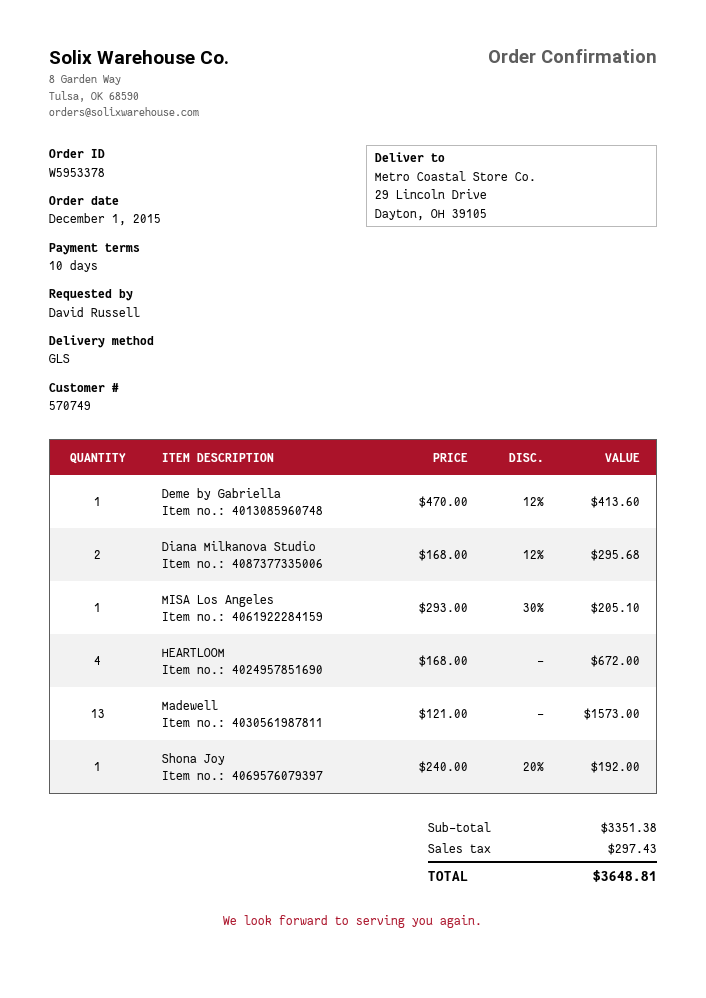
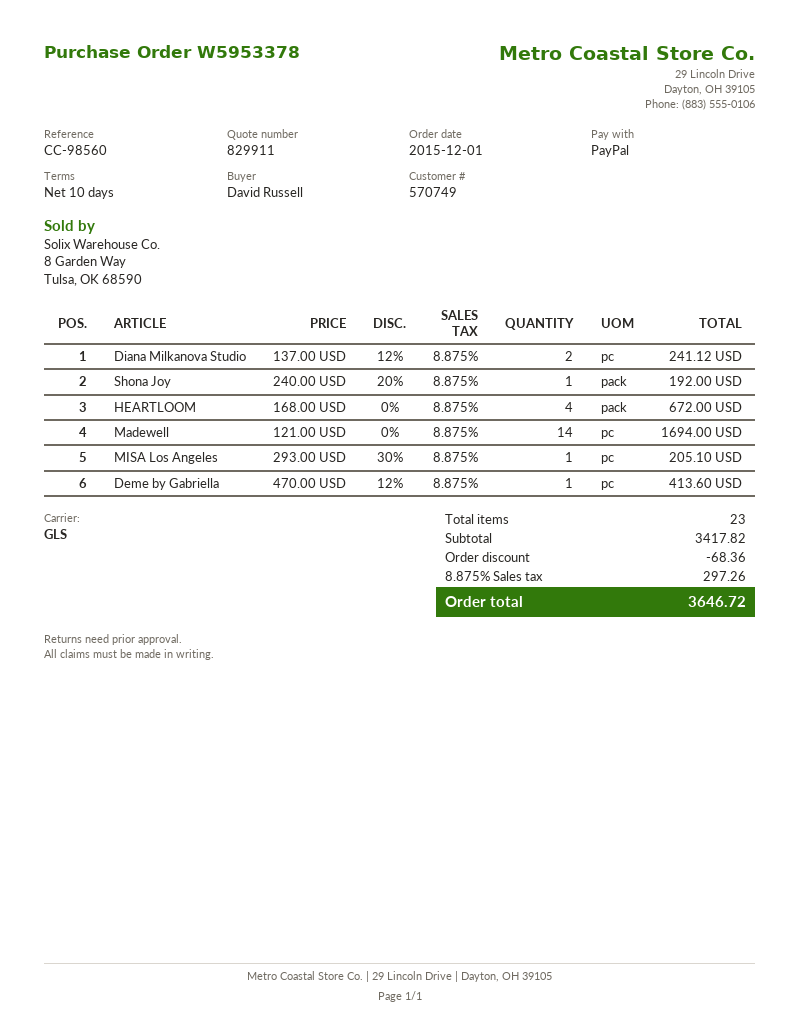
Diana Milkanova Studio: 2 x 168.00 - 12% = 295.68 -> 2 x 137.00 - 12% = 241.12
Madewell: 13 x 121.00 = 1573.00 -> 14 x 121.00 = 1694.00
subtotal: 3351.38 -> 3417.82
discount: none -> 68.36
tax: 297.43 -> 297.26
total: 3648.81 -> 3646.72

